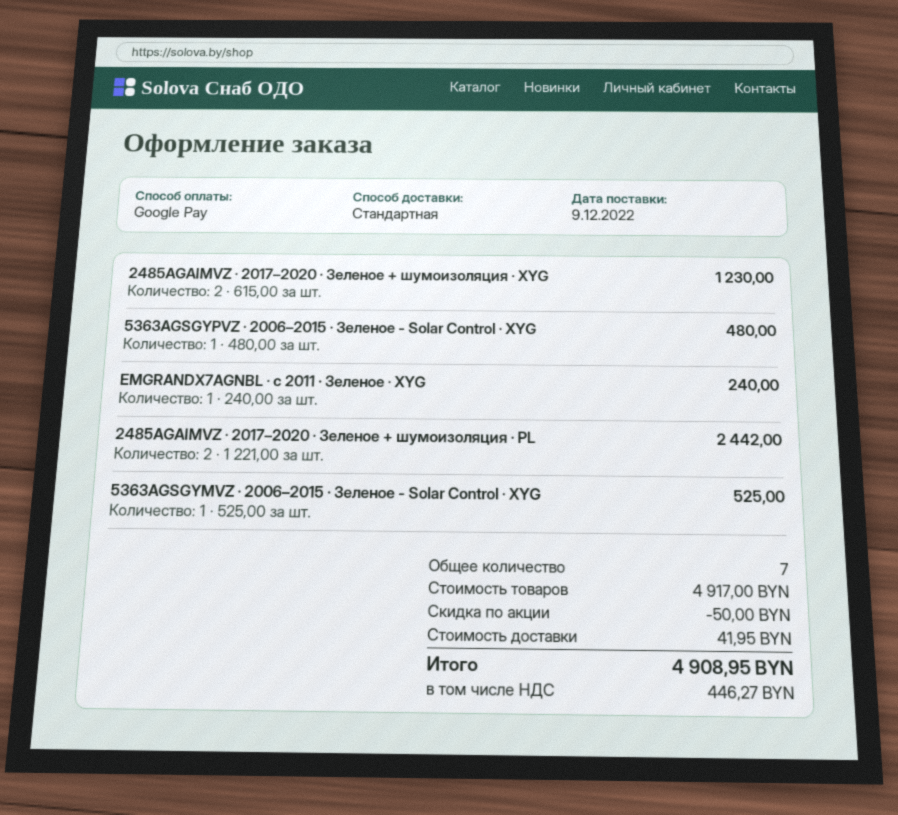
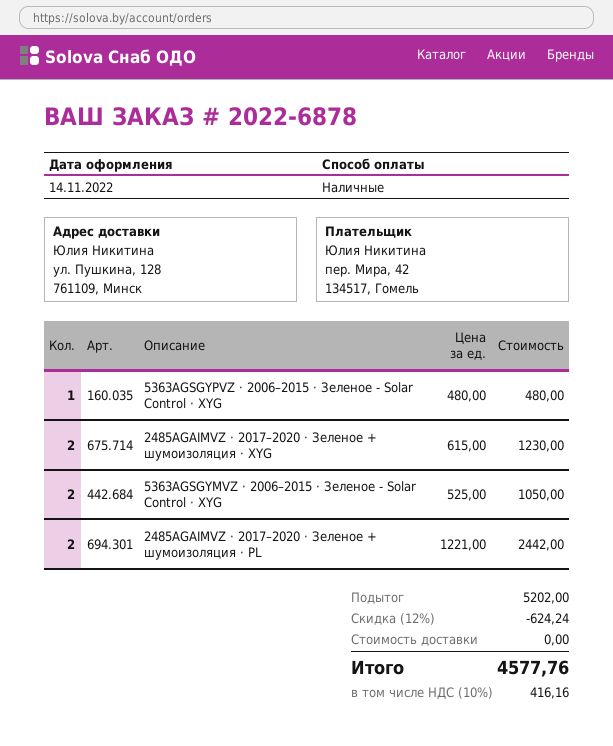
payment method: Google Pay -> cash
EMGRANDX7AGNBL · с 2011 · Зеленое · XYG: 1 x 240.00 = 240.00 -> none
5363AGSGYMVZ · 2006–2015 · Зеленое - Solar Control · XYG: 1 x 525.00 = 525.00 -> 2 x 525.00 = 1050.00
subtotal: 4917.00 -> 5202.00
discount: 50.00 -> 624.24
shipping: 41.95 -> 0.00
tax: 446.27 -> 416.16
total: 4908.95 -> 4577.76

